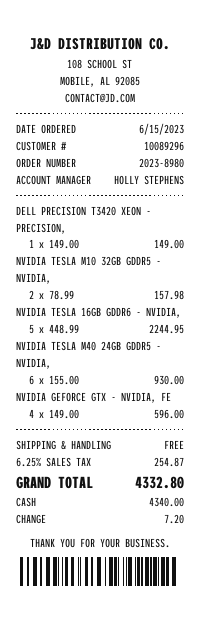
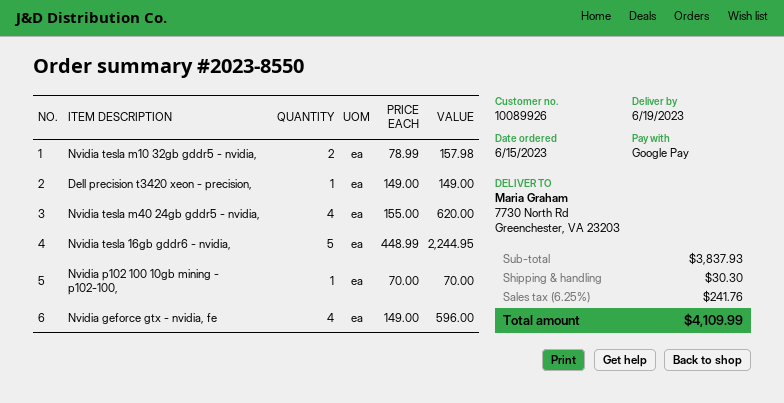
order number: 2023-8980 -> 2023-8550
customer number: 10089296 -> 10089926
payment method: cash -> Google Pay
NVIDIA TESLA M40 24GB GDDR5 - NVIDIA,: 6 x 155.00 = 930.00 -> 4 x 155.00 = 620.00
Nvidia p102 100 10gb mining - p102-100,: none -> 1 x 70.00 = 70.00
shipping: 0.00 -> 30.30
tax: 6.25% = 254.87 -> 6.25% = 241.76
total: 4332.80 -> 4109.99

